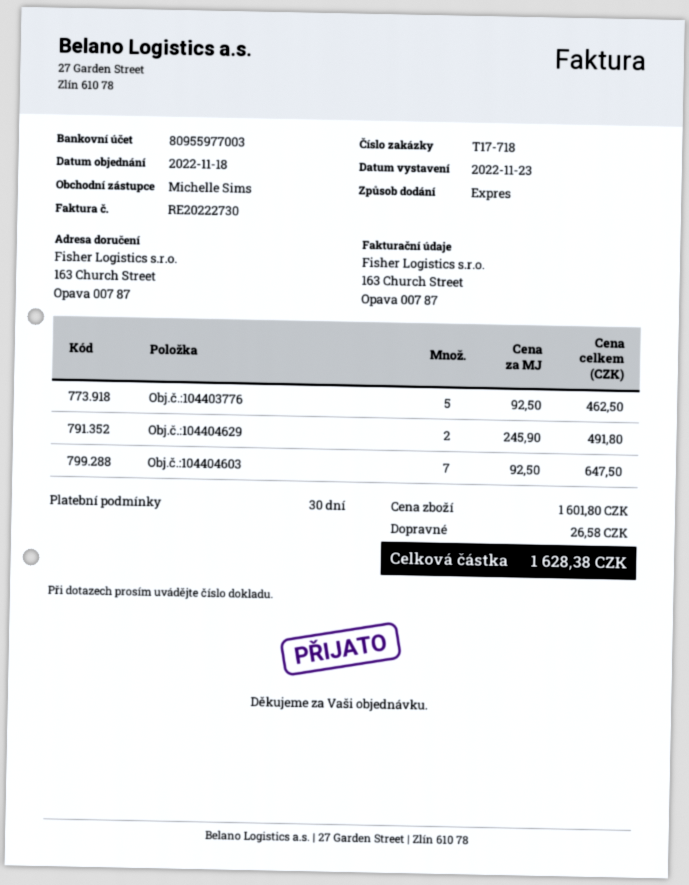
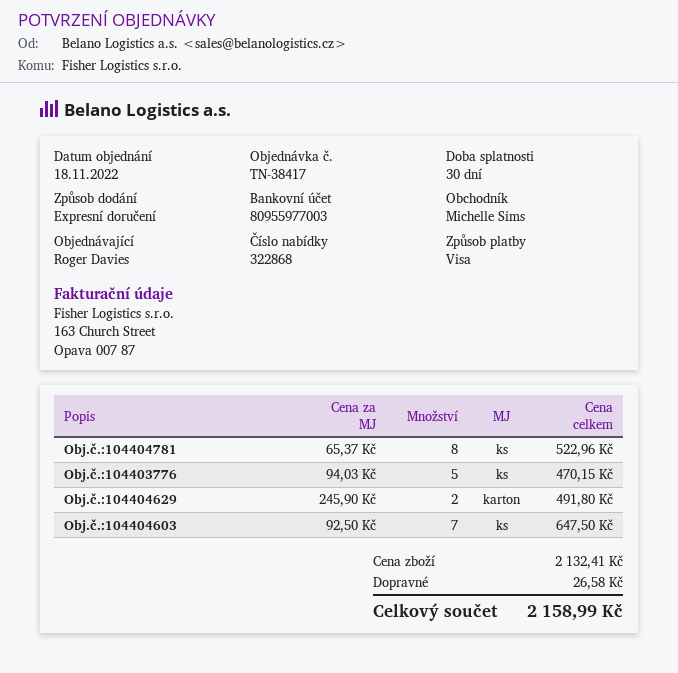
Obj.č.:104403776: 5 x 92.50 = 462.50 -> 5 x 94.03 = 470.15
Obj.č.:104404781: none -> 8 x 65.37 = 522.96
subtotal: 1601.80 -> 2132.41
total: 1628.38 -> 2158.99

